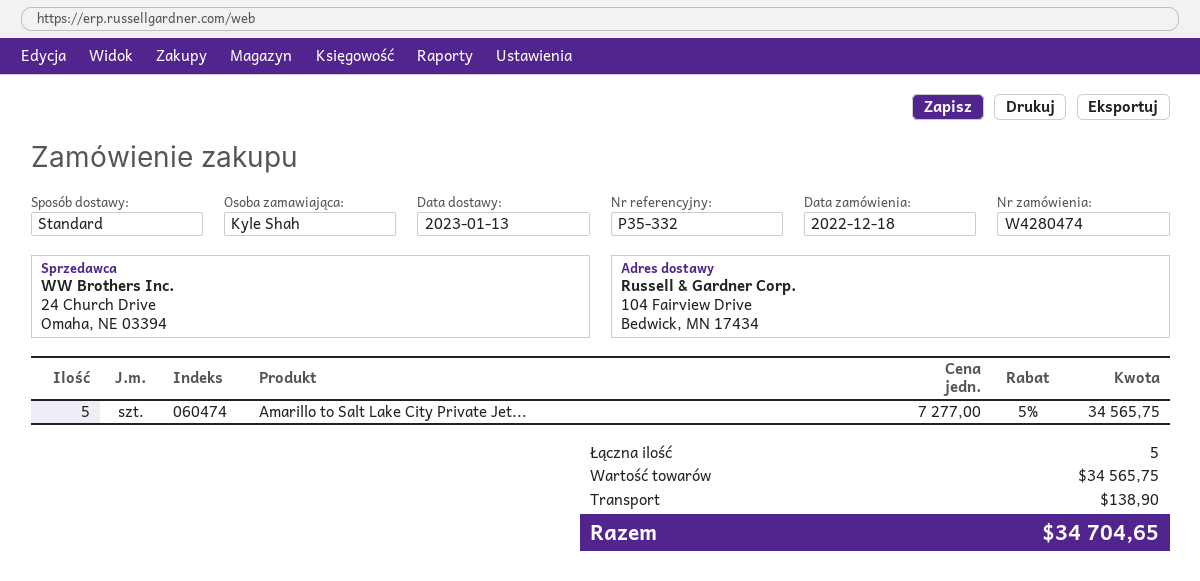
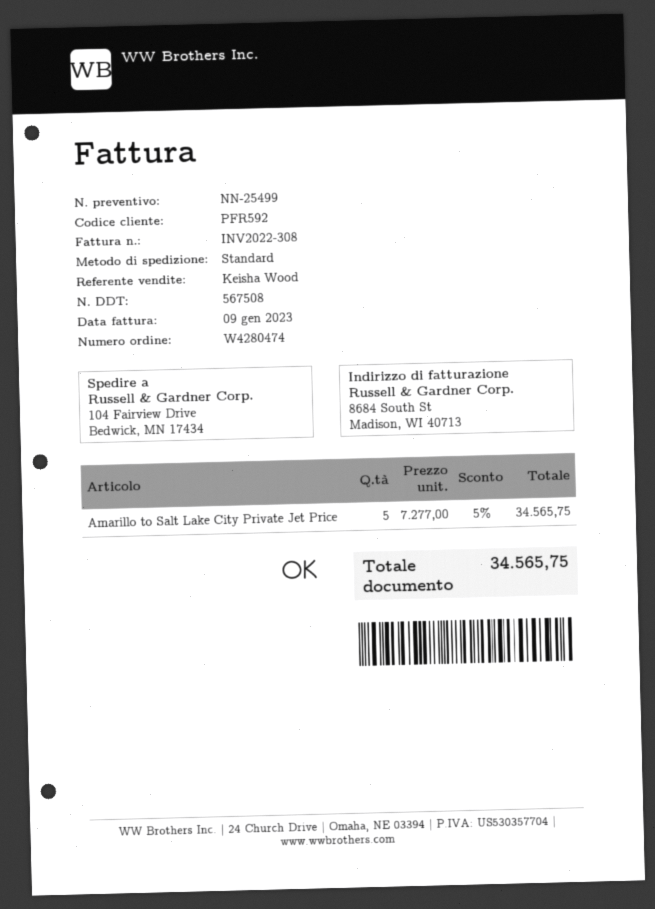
shipping: 138.90 -> none
total: 34704.65 -> 34565.75

